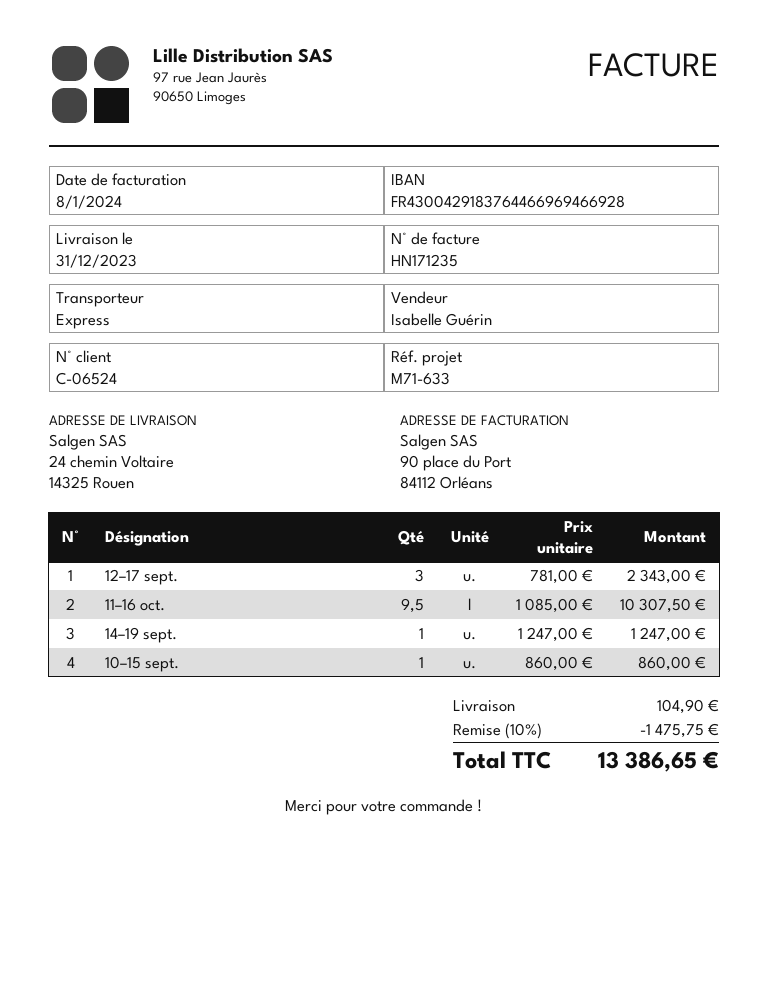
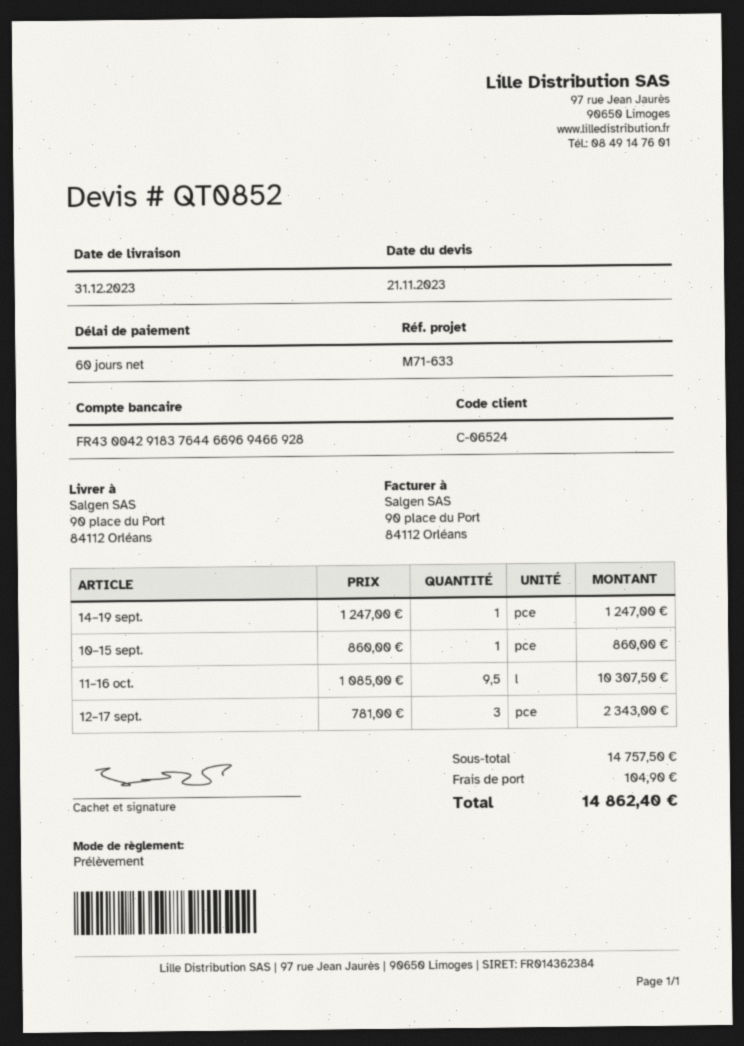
ship to: 24 chemin Voltaire, 14325 Rouen -> 90 place du Port, 84112 Orléans
discount: 10% = 1475.75 -> none
total: 13386.65 -> 14862.40

